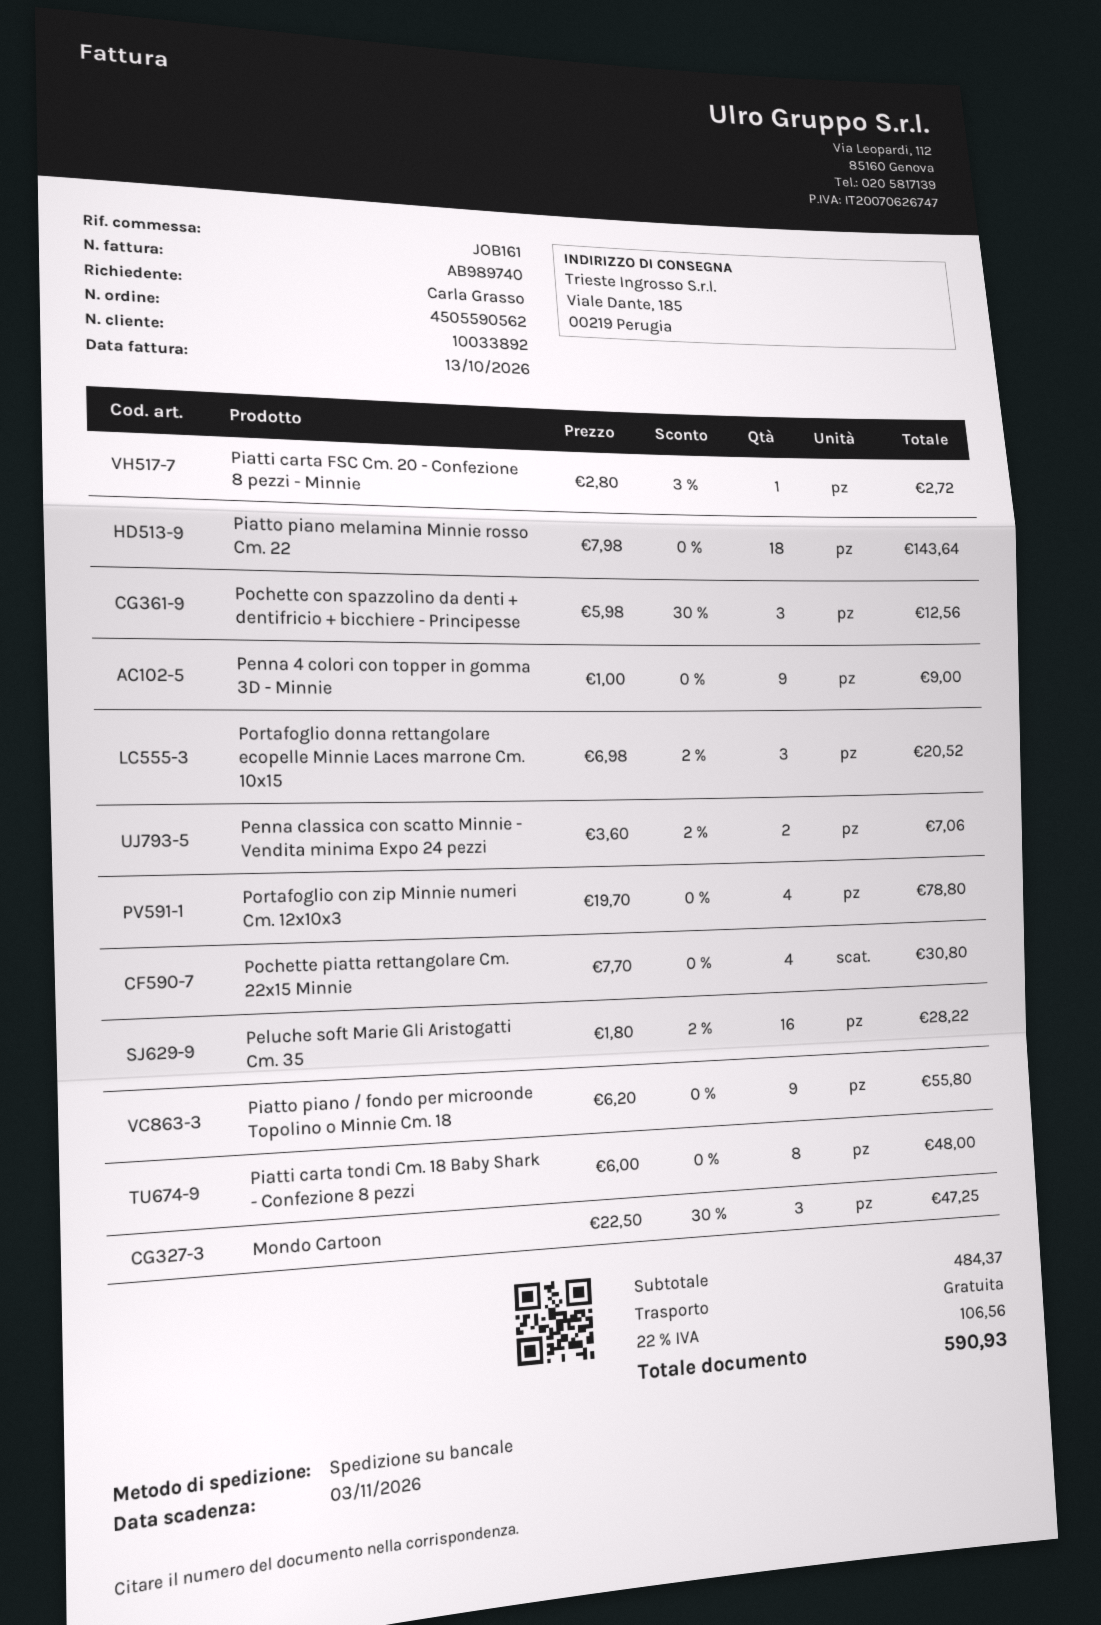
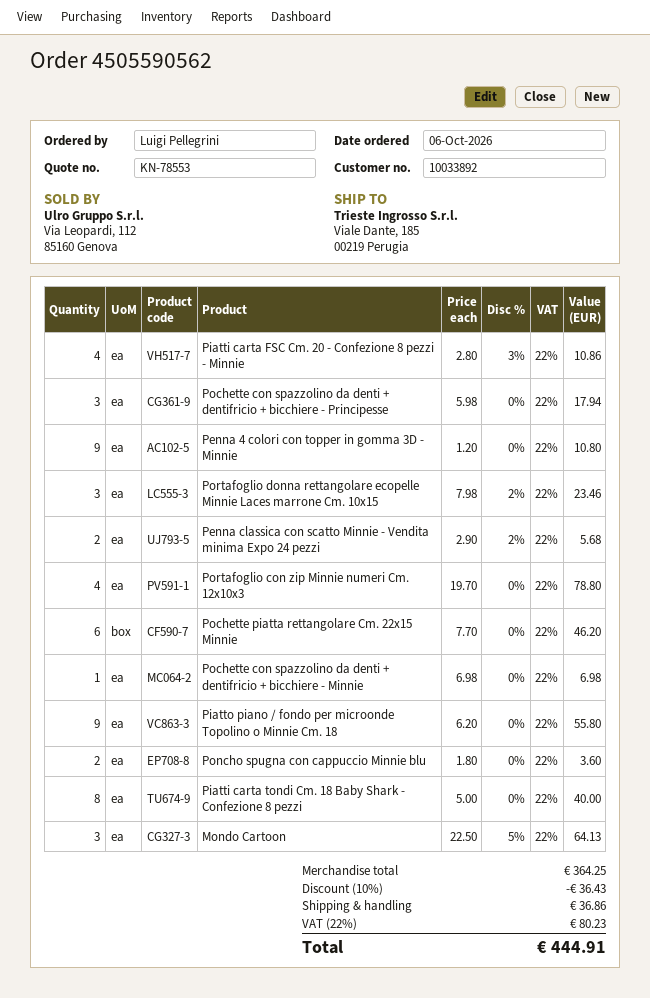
ordered by: Carla Grasso -> Luigi Pellegrini
Piatti carta FSC Cm. 20 - Confezione 8 pezzi - Minnie: 1 x 2.80 - 3% = 2.72 -> 4 x 2.80 - 3% = 10.86
Piatto piano melamina Minnie rosso Cm. 22: 18 x 7.98 = 143.64 -> none
Pochette con spazzolino da denti + dentifricio + bicchiere - Principesse: 3 x 5.98 - 30% = 12.56 -> 3 x 5.98 = 17.94
Penna 4 colori con topper in gomma 3D - Minnie: 9 x 1.00 = 9.00 -> 9 x 1.20 = 10.80
Portafoglio donna rettangolare ecopelle Minnie Laces marrone Cm. 10x15: 3 x 6.98 - 2% = 20.52 -> 3 x 7.98 - 2% = 23.46
Penna classica con scatto Minnie - Vendita minima Expo 24 pezzi: 2 x 3.60 - 2% = 7.06 -> 2 x 2.90 - 2% = 5.68
Pochette piatta rettangolare Cm. 22x15 Minnie: 4 x 7.70 = 30.80 -> 6 x 7.70 = 46.20
Peluche soft Marie Gli Aristogatti Cm. 35: 16 x 1.80 - 2% = 28.22 -> none
Piatti carta tondi Cm. 18 Baby Shark - Confezione 8 pezzi: 8 x 6.00 = 48.00 -> 8 x 5.00 = 40.00
Mondo Cartoon: 3 x 22.50 - 30% = 47.25 -> 3 x 22.50 - 5% = 64.13
Pochette con spazzolino da denti + dentifricio + bicchiere - Minnie: none -> 1 x 6.98 = 6.98
Poncho spugna con cappuccio Minnie blu: none -> 2 x 1.80 = 3.60
subtotal: 484.37 -> 364.25
discount: none -> 10% = 36.43
shipping: 0.00 -> 36.86
tax: 22% = 106.56 -> 22% = 80.23
total: 590.93 -> 444.91

